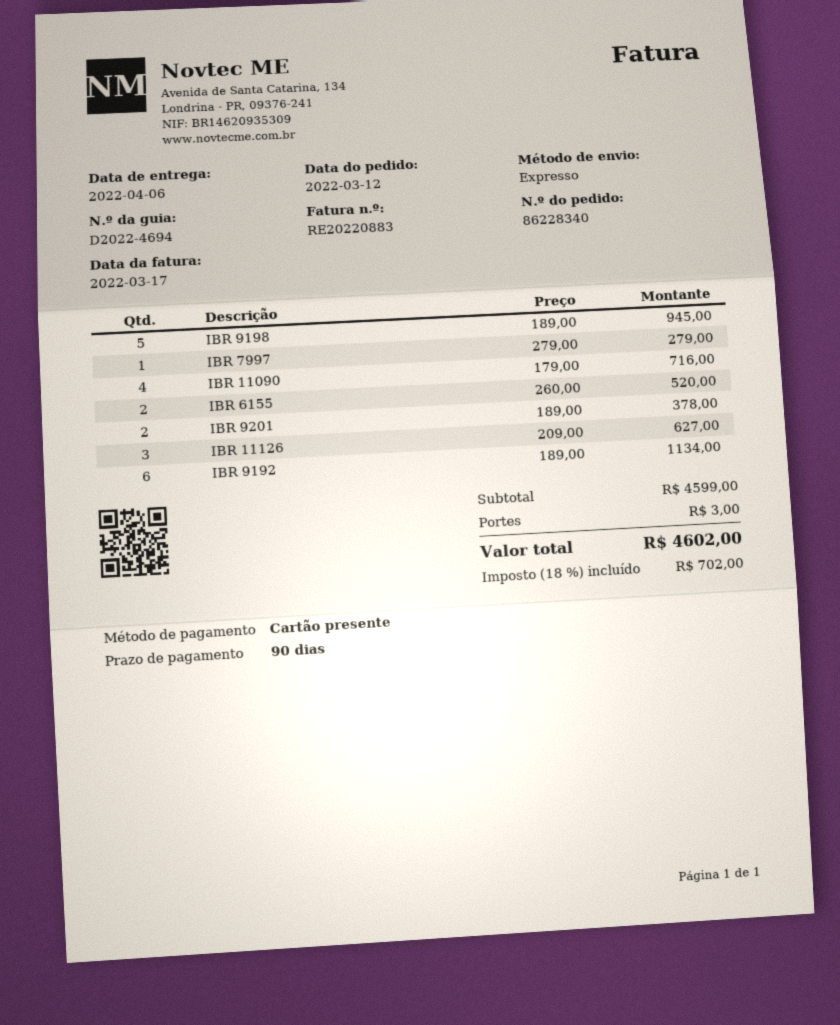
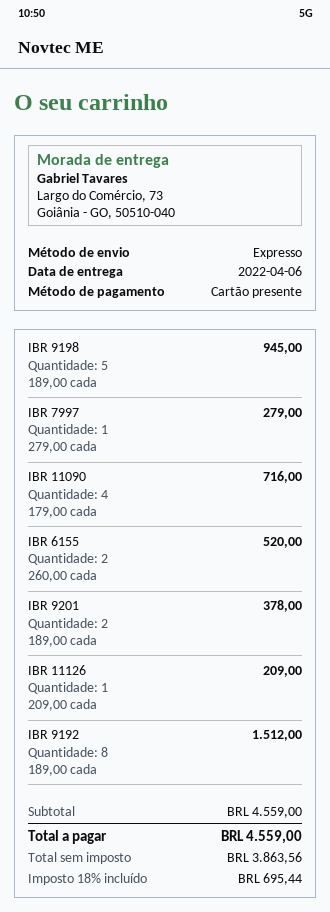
IBR 11126: 3 x 209.00 = 627.00 -> 1 x 209.00 = 209.00
IBR 9192: 6 x 189.00 = 1134.00 -> 8 x 189.00 = 1512.00
subtotal: 4599.00 -> 4559.00
shipping: 3.00 -> none
tax: 18% = 702.00 -> 18% = 695.44
total: 4602.00 -> 4559.00

